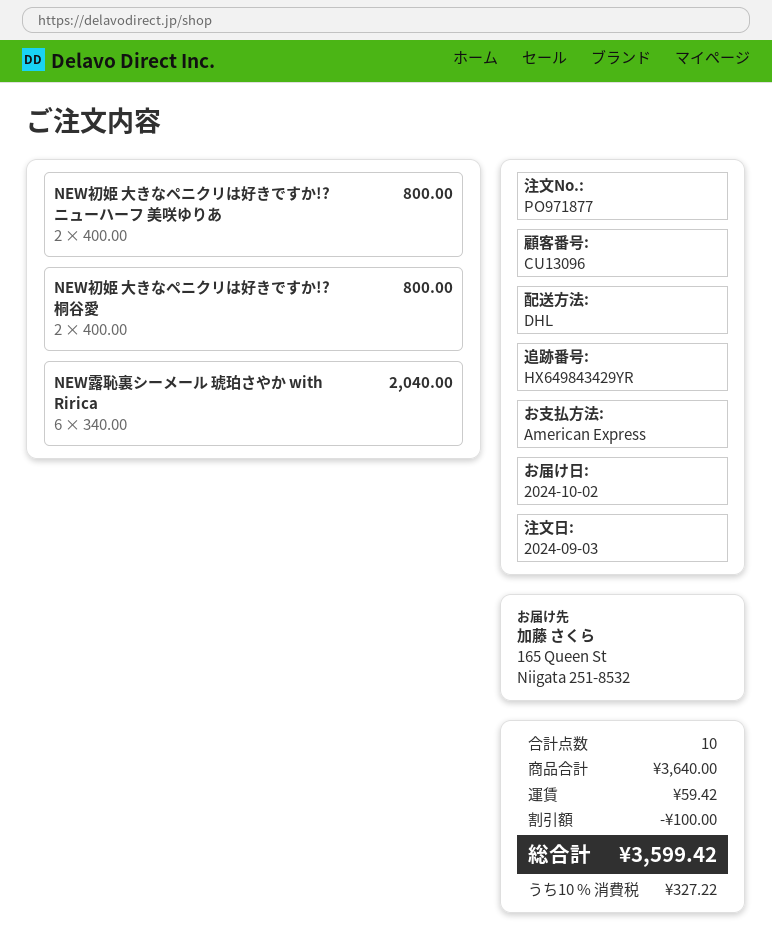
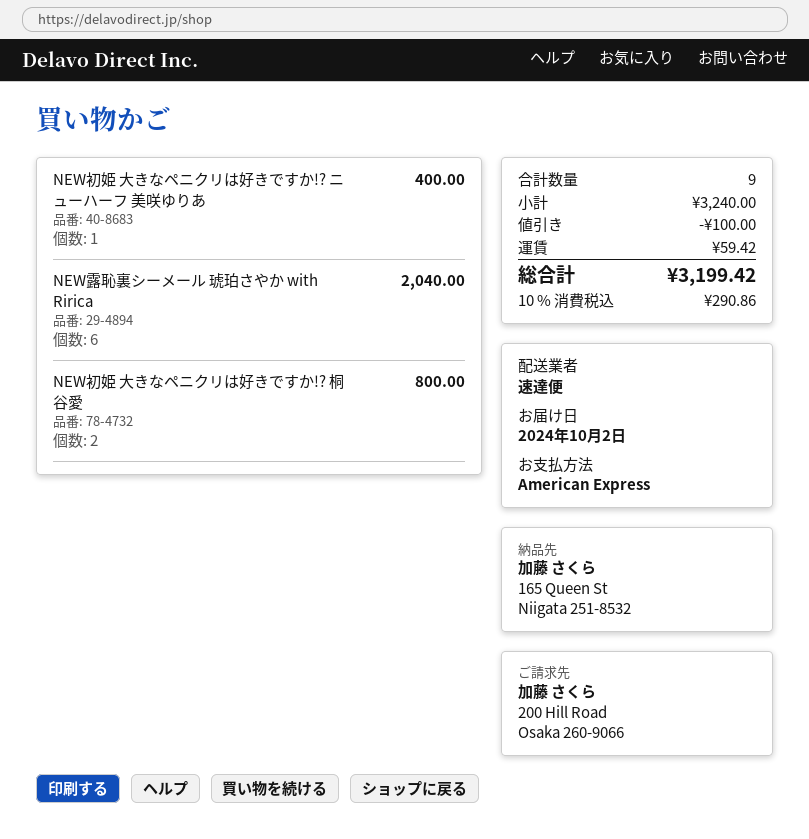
shipping method: DHL -> express
NEW初姫 大きなペニクリは好きですか!? ニューハーフ 美咲ゆりあ: 2 for 800.00 -> 1 for 400.00
total quantity: 10 -> 9
subtotal: 3640.00 -> 3240.00
tax: 10% = 327.22 -> 10% = 290.86
total: 3599.42 -> 3199.42

